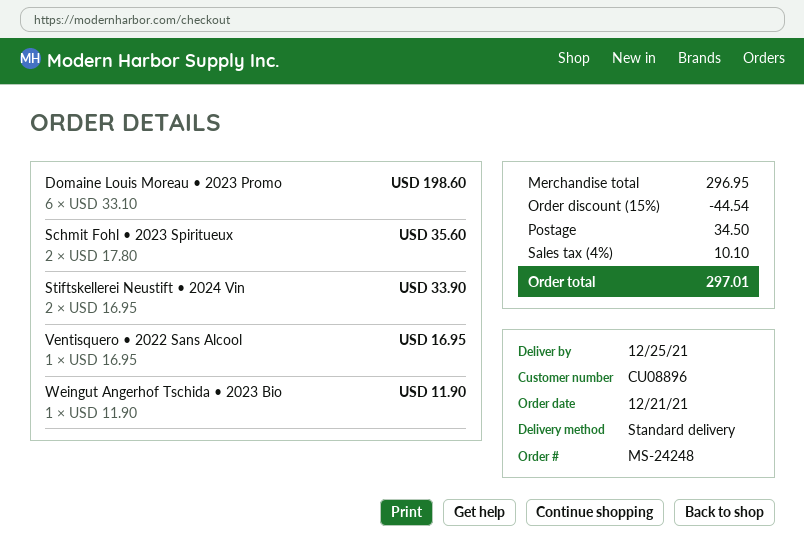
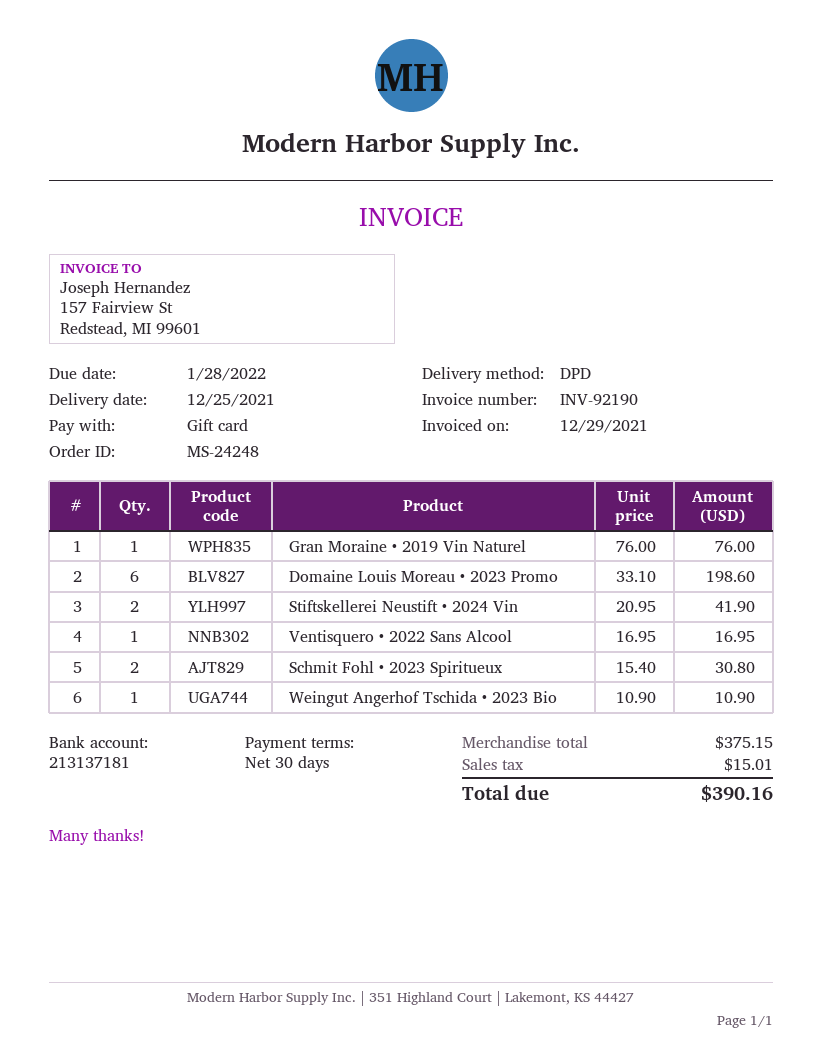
shipping method: standard -> DPD
Schmit Fohl • 2023 Spiritueux: 2 x 17.80 = 35.60 -> 2 x 15.40 = 30.80
Stiftskellerei Neustift • 2024 Vin: 2 x 16.95 = 33.90 -> 2 x 20.95 = 41.90
Weingut Angerhof Tschida • 2023 Bio: 1 x 11.90 = 11.90 -> 1 x 10.90 = 10.90
Gran Moraine • 2019 Vin Naturel: none -> 1 x 76.00 = 76.00
subtotal: 296.95 -> 375.15
discount: 15% = 44.54 -> none
shipping: 34.50 -> none
tax: 10.10 -> 15.01
total: 297.01 -> 390.16

